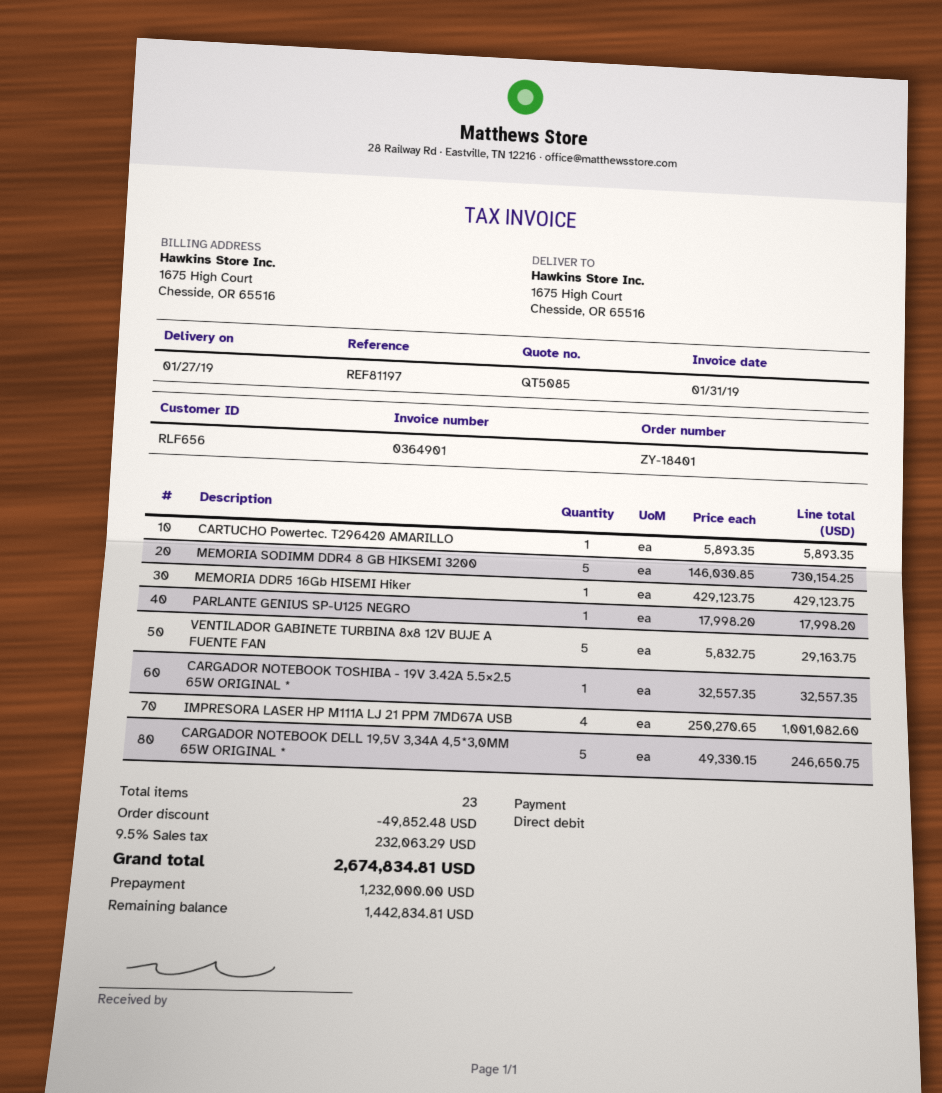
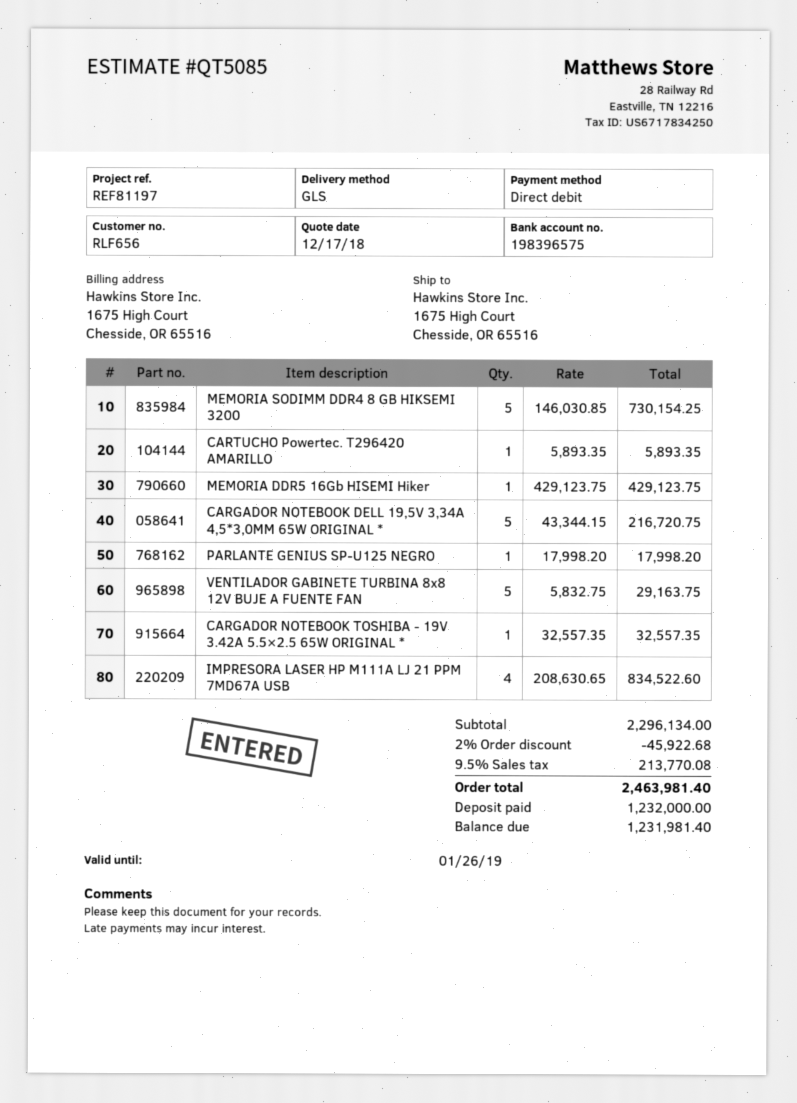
IMPRESORA LASER HP M111A LJ 21 PPM 7MD67A USB: 4 x 250270.65 = 1001082.60 -> 4 x 208630.65 = 834522.60
CARGADOR NOTEBOOK DELL 19,5V 3,34A 4,5*3,0MM 65W ORIGINAL *: 5 x 49330.15 = 246650.75 -> 5 x 43344.15 = 216720.75
discount: 49852.48 -> 45922.68
tax: 9.5% = 232063.29 -> 9.5% = 213770.08
total: 2674834.81 -> 2463981.40
balance: 1442834.81 -> 1231981.40

